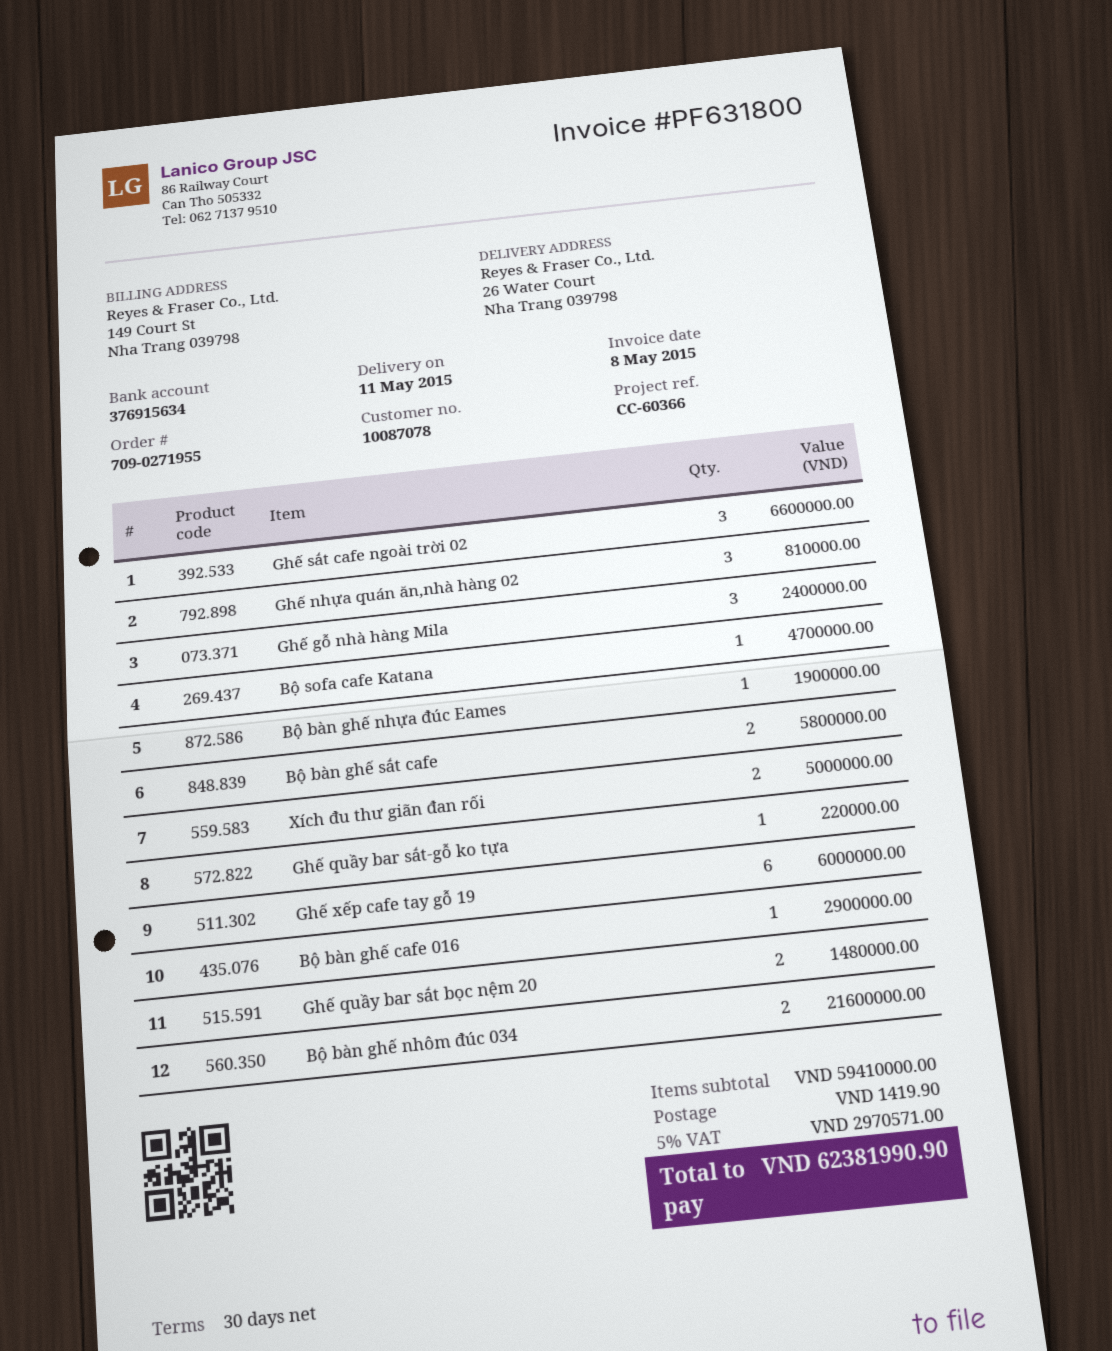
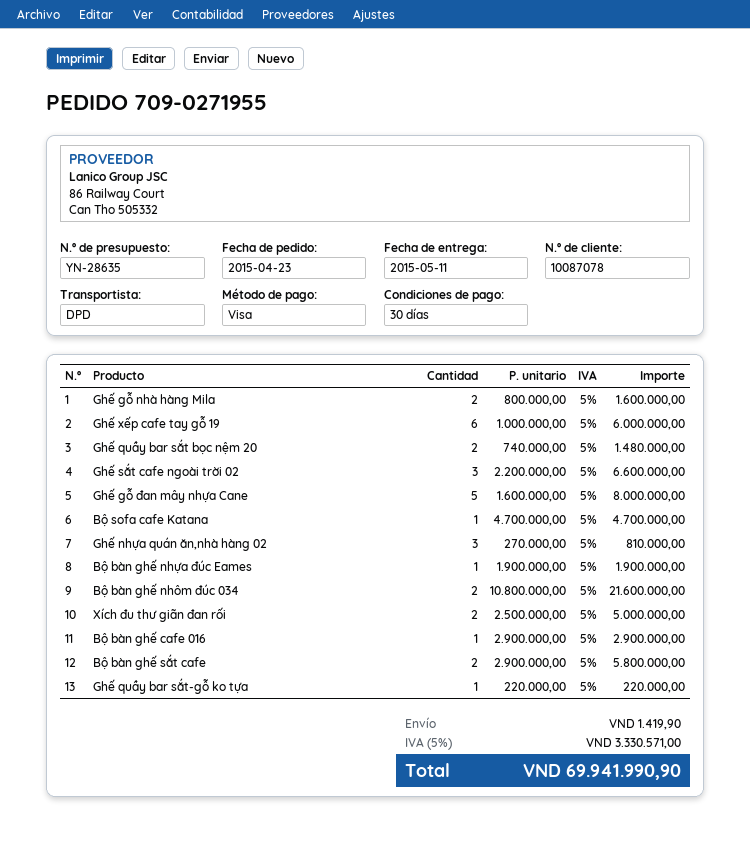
Ghế gỗ nhà hàng Mila: 3 for 2400000.00 -> 2 for 1600000.00
Ghế gỗ đan mây nhựa Cane: none -> 5 for 8000000.00
tax: 5% = 2970571.00 -> 5% = 3330571.00
total: 62381990.90 -> 69941990.90

